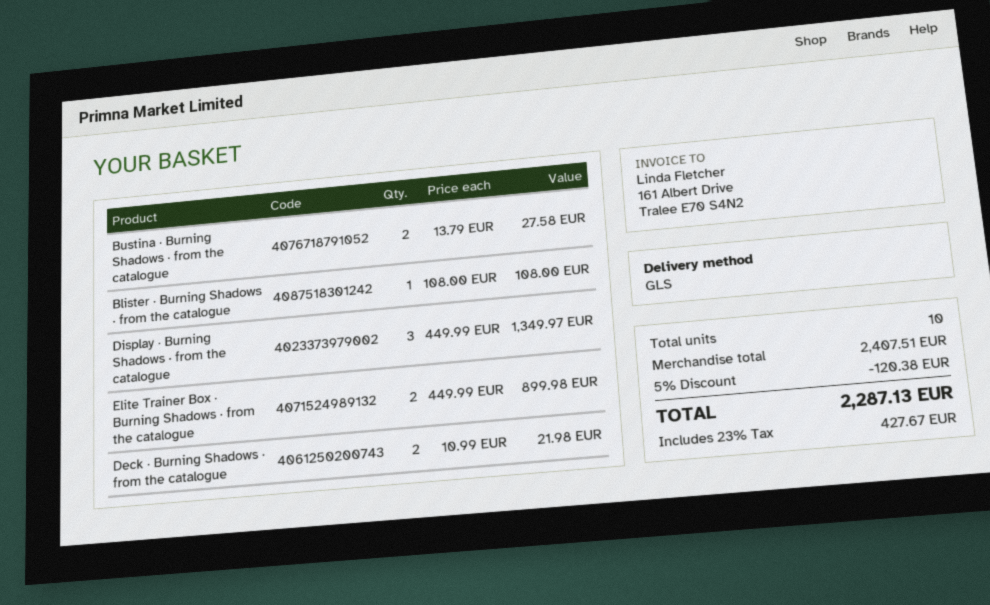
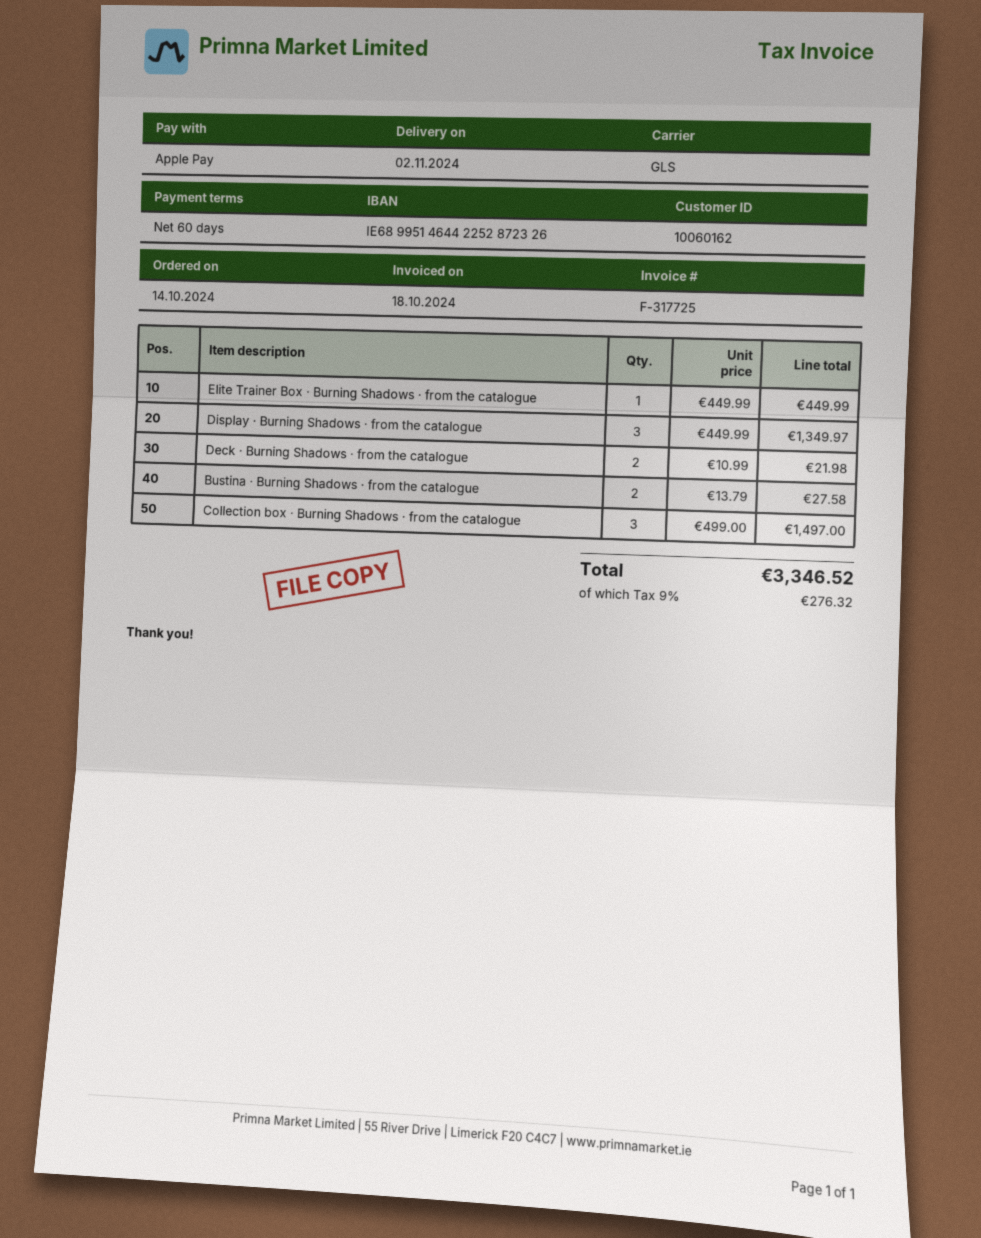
Blister · Burning Shadows · from the catalogue: 1 x 108.00 = 108.00 -> none
Elite Trainer Box · Burning Shadows · from the catalogue: 2 x 449.99 = 899.98 -> 1 x 449.99 = 449.99
Collection box · Burning Shadows · from the catalogue: none -> 3 x 499.00 = 1497.00
discount: 5% = 120.38 -> none
tax: 23% = 427.67 -> 9% = 276.32
total: 2287.13 -> 3346.52

